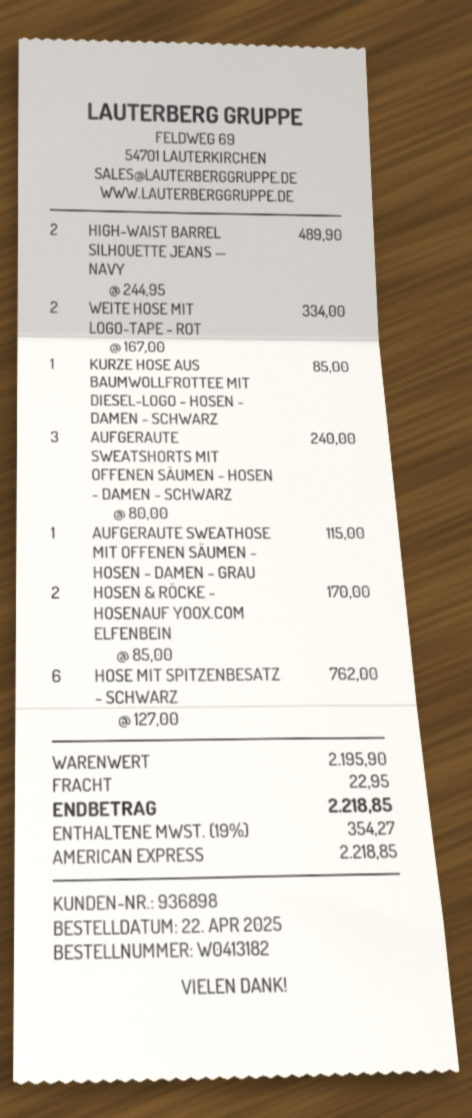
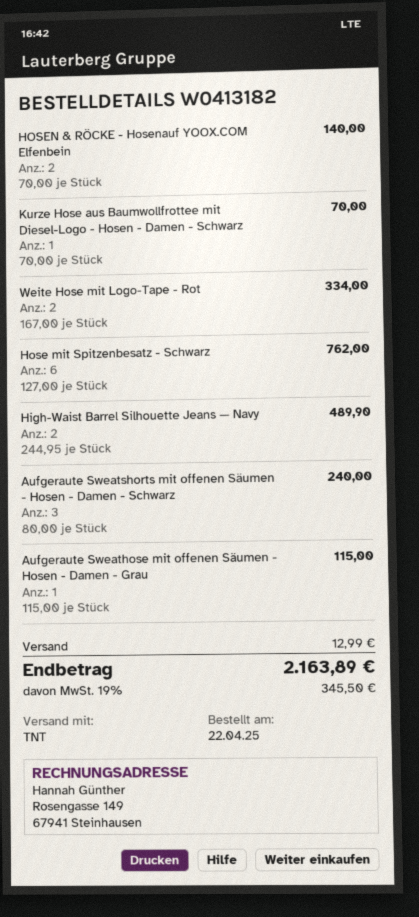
KURZE HOSE AUS BAUMWOLLFROTTEE MIT DIESEL-LOGO - HOSEN - DAMEN - SCHWARZ: 1 x 85.00 = 85.00 -> 1 x 70.00 = 70.00
HOSEN & RÖCKE - HOSENAUF YOOX.COM ELFENBEIN: 2 x 85.00 = 170.00 -> 2 x 70.00 = 140.00
shipping: 22.95 -> 12.99
tax: 19% = 354.27 -> 19% = 345.50
total: 2218.85 -> 2163.89

